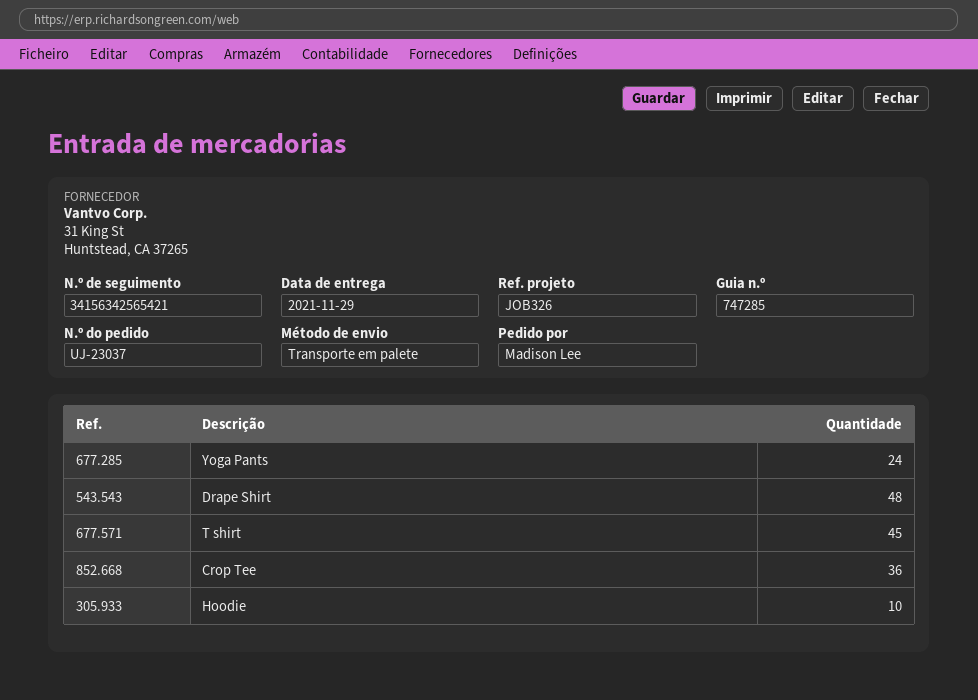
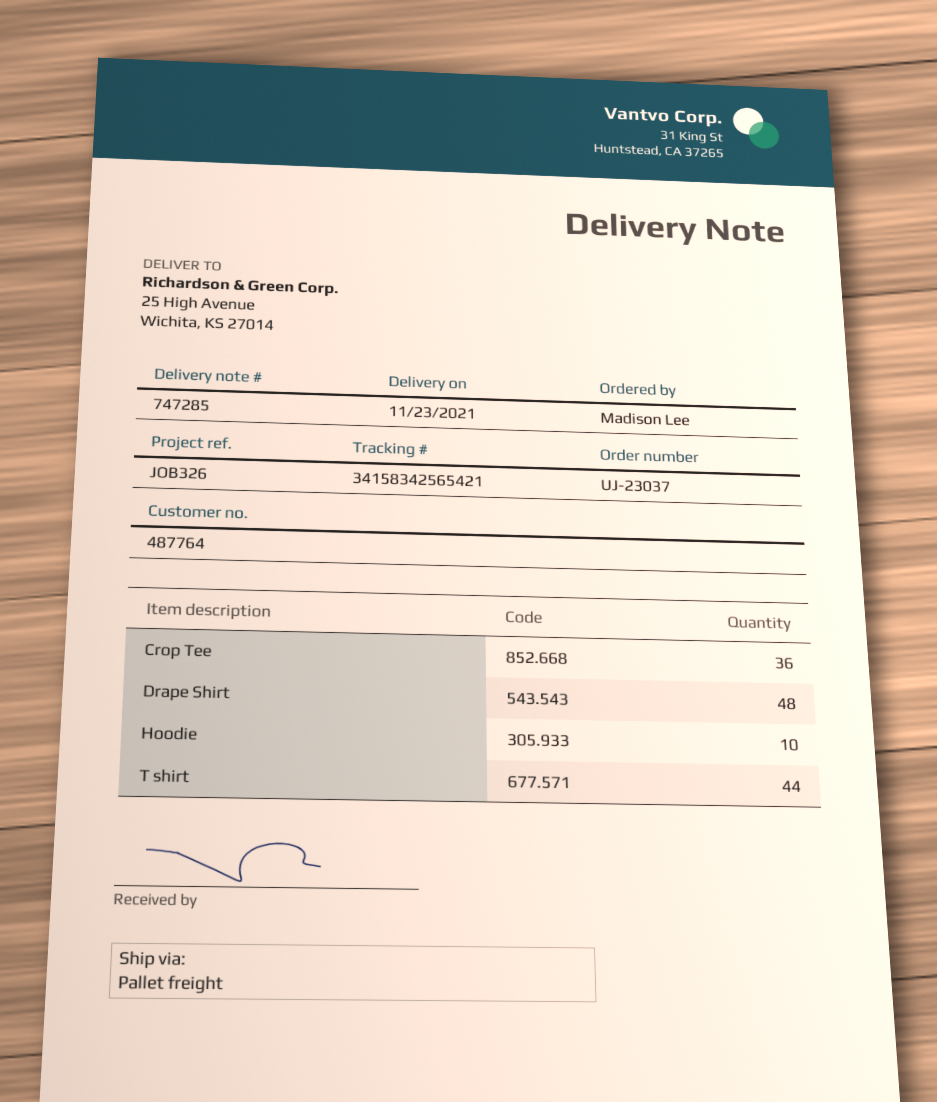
delivery date: 2021-11-29 -> 2021-11-23
tracking number: 34156342565421 -> 34158342565421
Yoga Pants: 24 -> none
T shirt: 45 -> 44

